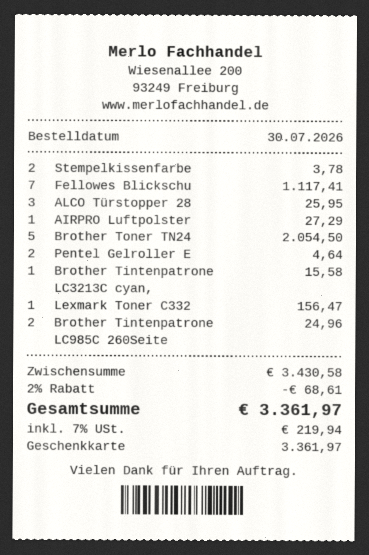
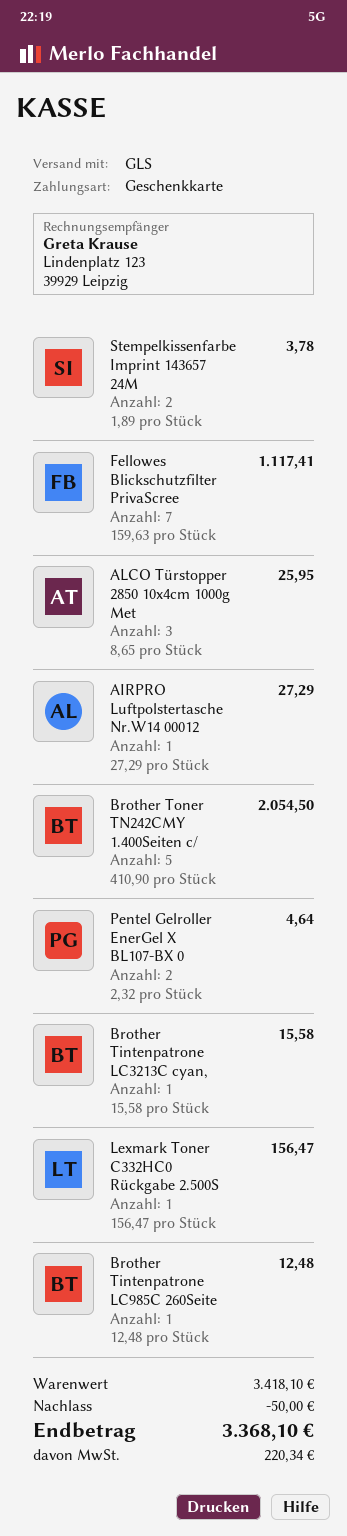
Brother Tintenpatrone LC985C 260Seite: 2 for 24.96 -> 1 for 12.48
subtotal: 3430.58 -> 3418.10
discount: 68.61 -> 50.00
tax: 219.94 -> 220.34
total: 3361.97 -> 3368.10

